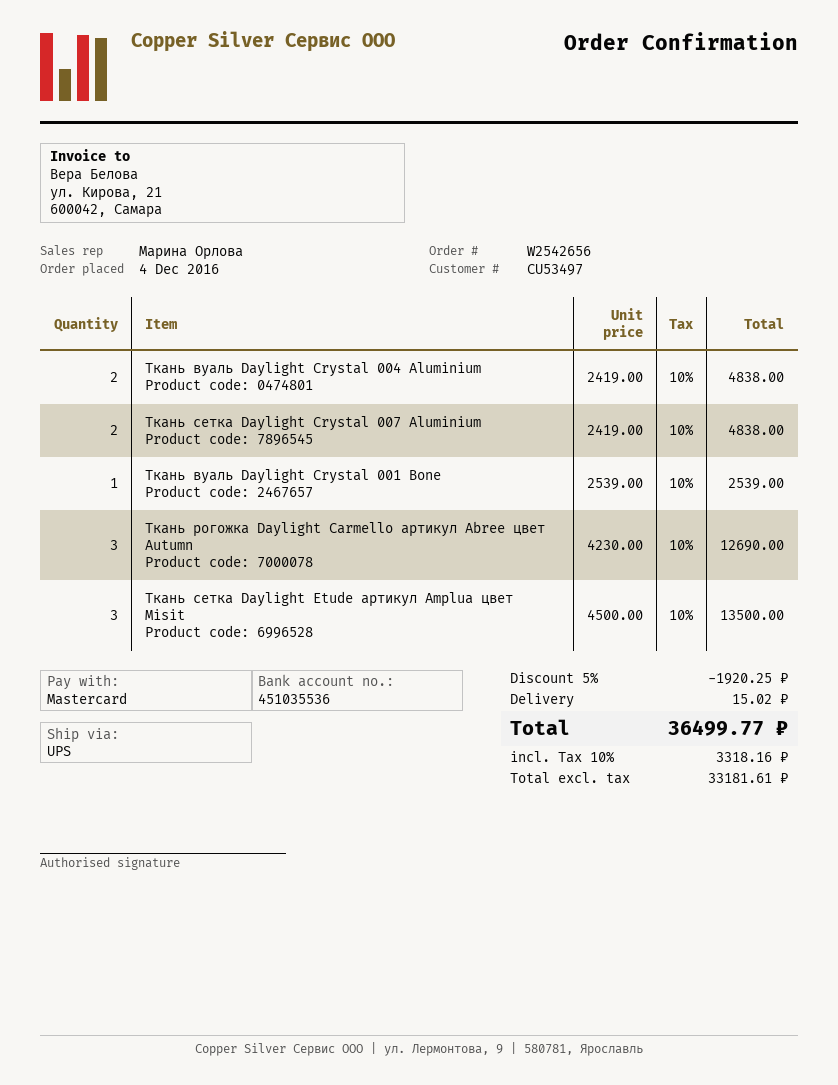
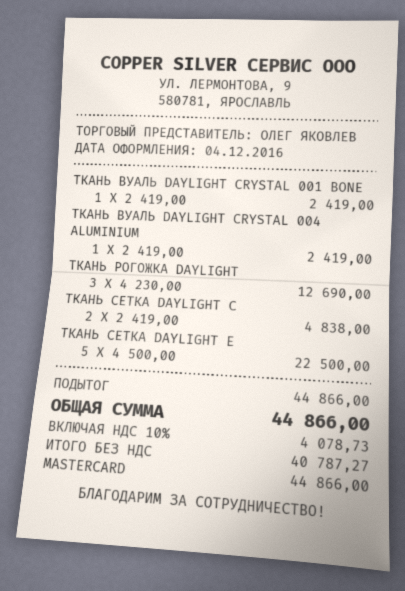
sales rep: Марина Орлова -> ОЛЕГ ЯКОВЛЕВ
Ткань вуаль Daylight Crystal 004 Aluminium: 2 x 2419.00 = 4838.00 -> 1 x 2419.00 = 2419.00
Ткань вуаль Daylight Crystal 001 Bone: 1 x 2539.00 = 2539.00 -> 1 x 2419.00 = 2419.00
Ткань сетка Daylight Etude артикул Amplua цвет Misit: 3 x 4500.00 = 13500.00 -> 5 x 4500.00 = 22500.00
discount: 5% = 1920.25 -> none
shipping: 15.02 -> none
net: 33181.61 -> 40787.27
tax: 10% = 3318.16 -> 10% = 4078.73
total: 36499.77 -> 44866.00

